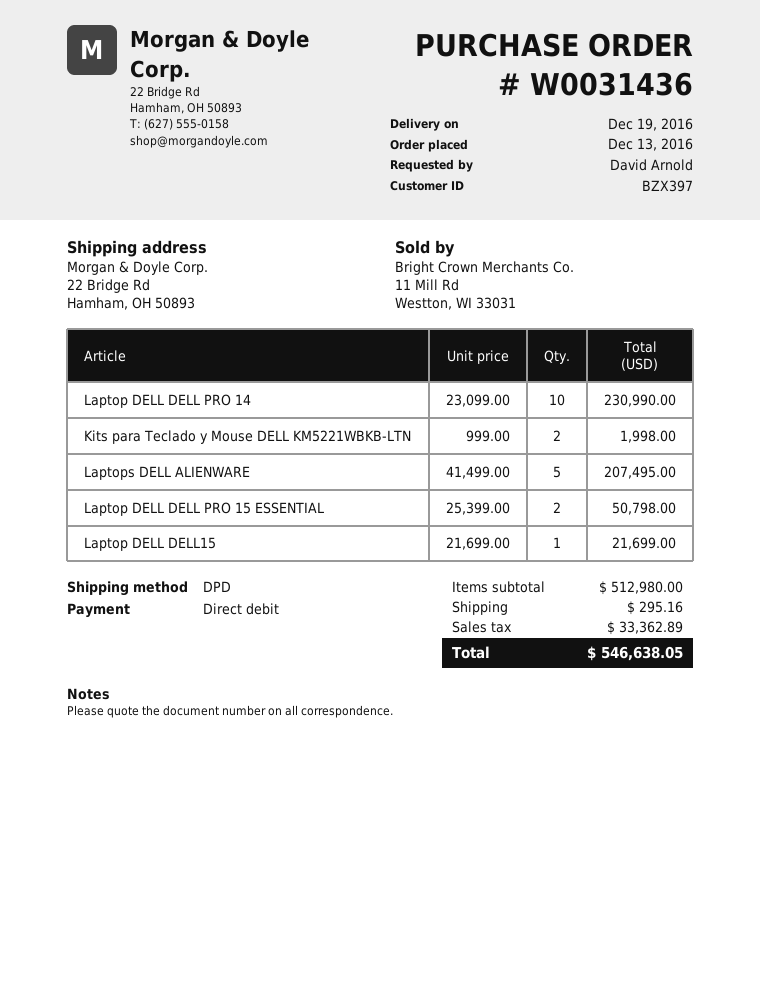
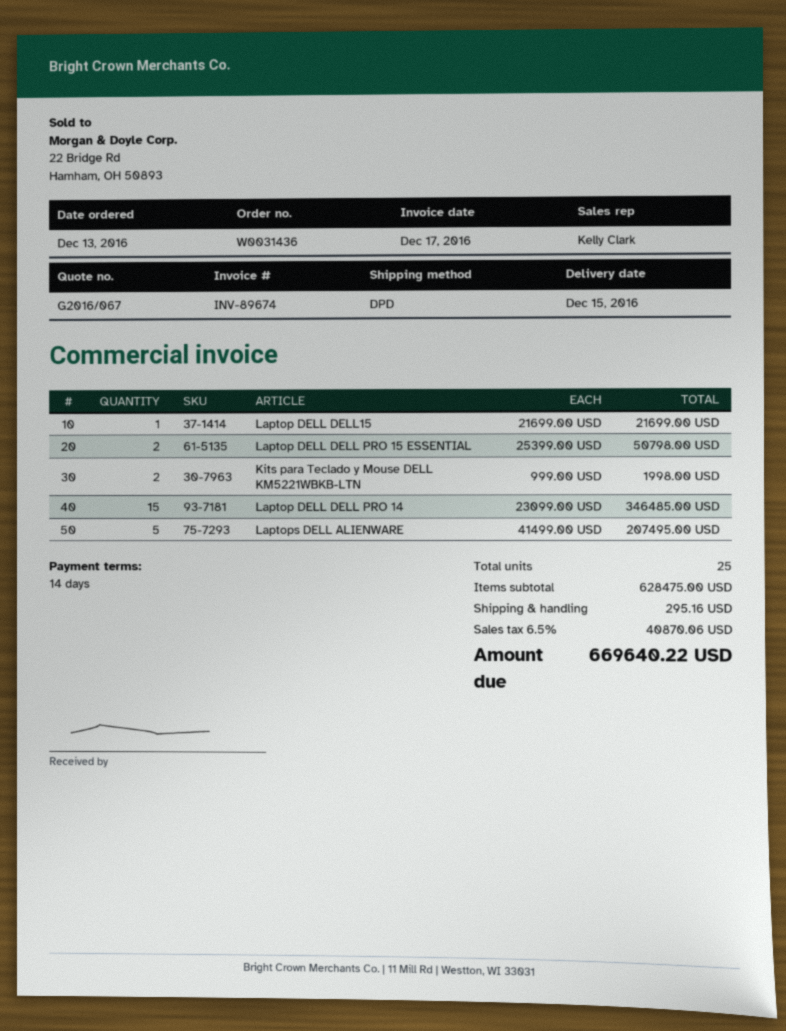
delivery date: 2016-12-19 -> 2016-12-15
Laptop DELL DELL PRO 14: 10 x 23099.00 = 230990.00 -> 15 x 23099.00 = 346485.00
subtotal: 512980.00 -> 628475.00
tax: 33362.89 -> 40870.06
total: 546638.05 -> 669640.22

